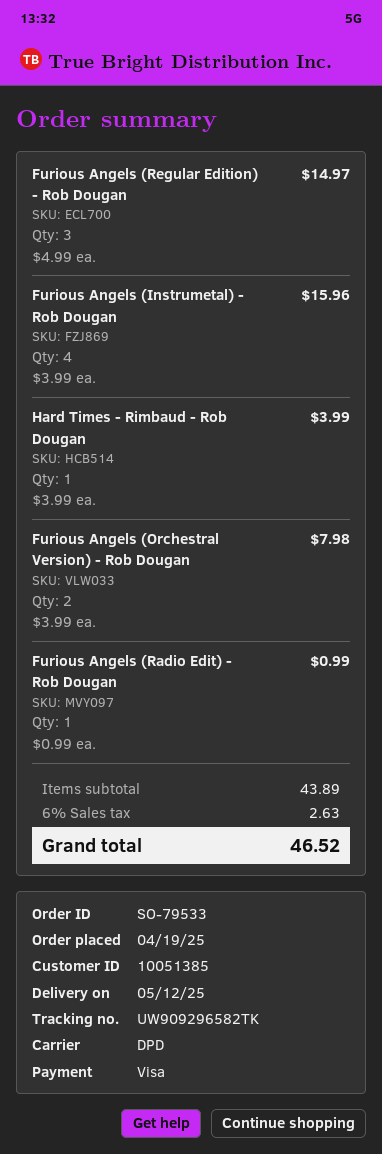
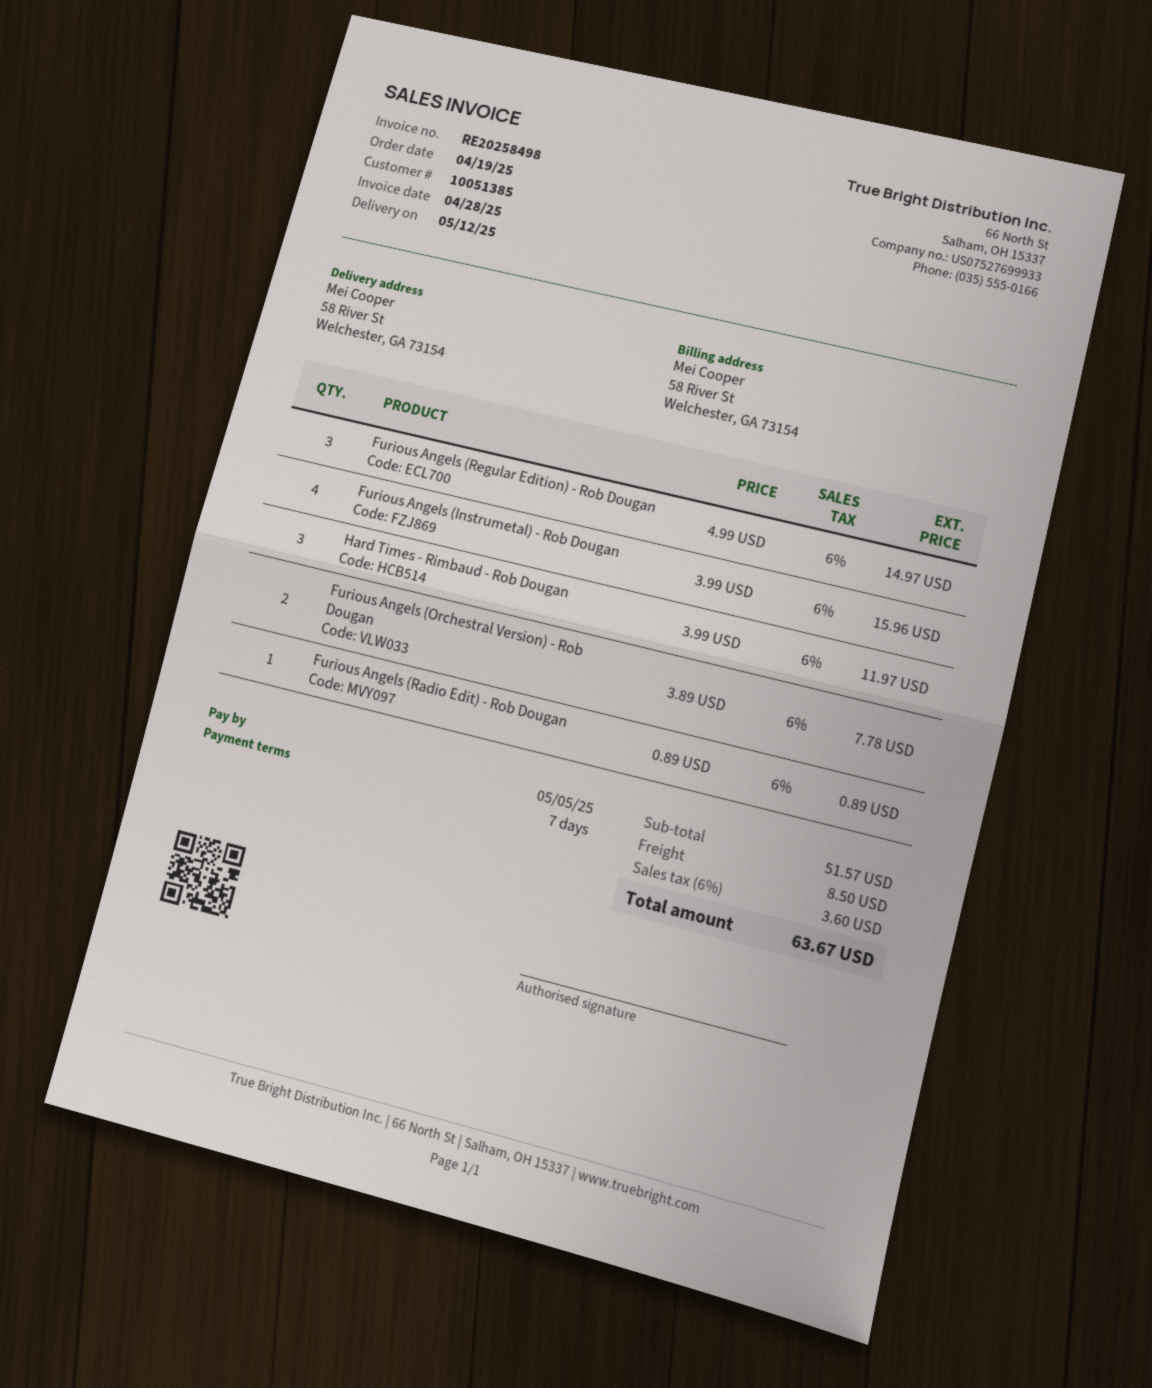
Hard Times - Rimbaud - Rob Dougan: 1 x 3.99 = 3.99 -> 3 x 3.99 = 11.97
Furious Angels (Orchestral Version) - Rob Dougan: 2 x 3.99 = 7.98 -> 2 x 3.89 = 7.78
Furious Angels (Radio Edit) - Rob Dougan: 1 x 0.99 = 0.99 -> 1 x 0.89 = 0.89
subtotal: 43.89 -> 51.57
shipping: none -> 8.50
tax: 6% = 2.63 -> 6% = 3.60
total: 46.52 -> 63.67

